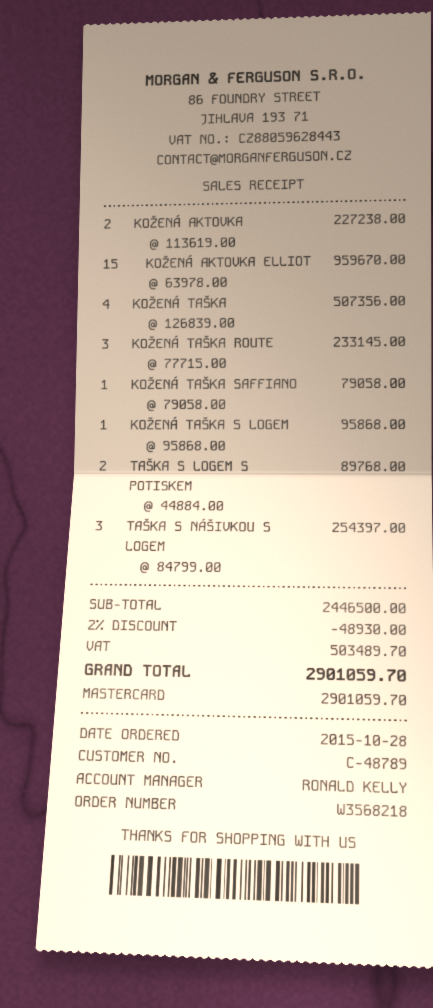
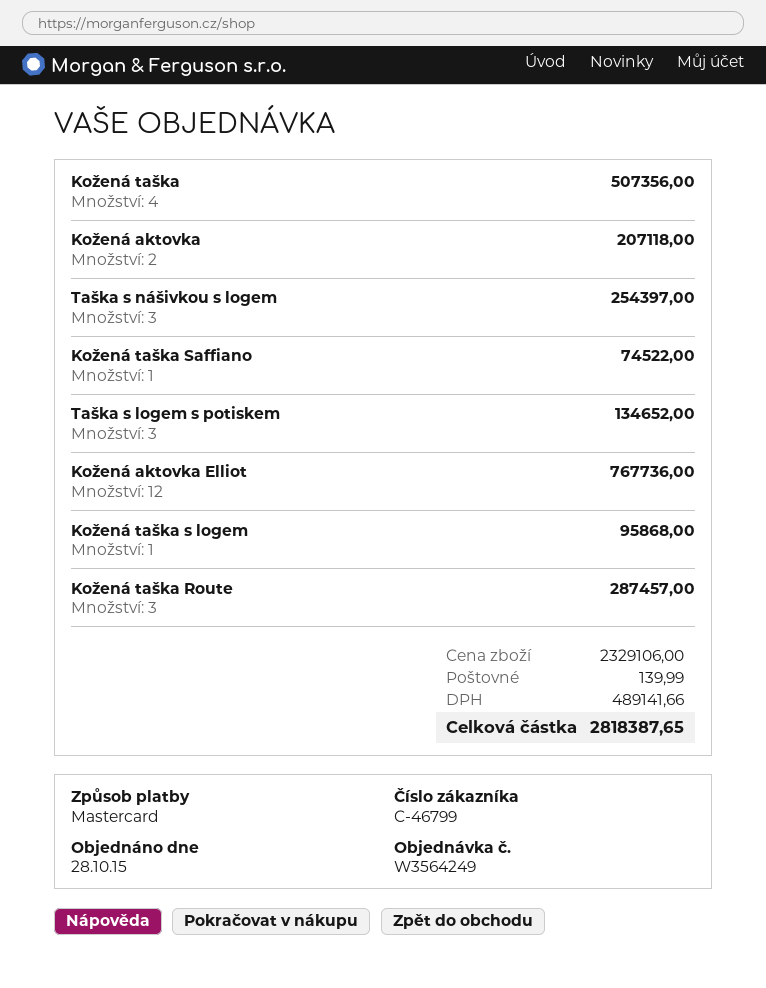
order number: W3568218 -> W3564249
customer number: C-48789 -> C-46799
KOŽENÁ AKTOVKA: 2 for 227238.00 -> 2 for 207118.00
KOŽENÁ AKTOVKA ELLIOT: 15 for 959670.00 -> 12 for 767736.00
KOŽENÁ TAŠKA ROUTE: 3 for 233145.00 -> 3 for 287457.00
KOŽENÁ TAŠKA SAFFIANO: 1 for 79058.00 -> 1 for 74522.00
TAŠKA S LOGEM S POTISKEM: 2 for 89768.00 -> 3 for 134652.00
subtotal: 2446500.00 -> 2329106.00
discount: 2% = 48930.00 -> none
shipping: none -> 139.99
tax: 503489.70 -> 489141.66
total: 2901059.70 -> 2818387.65

